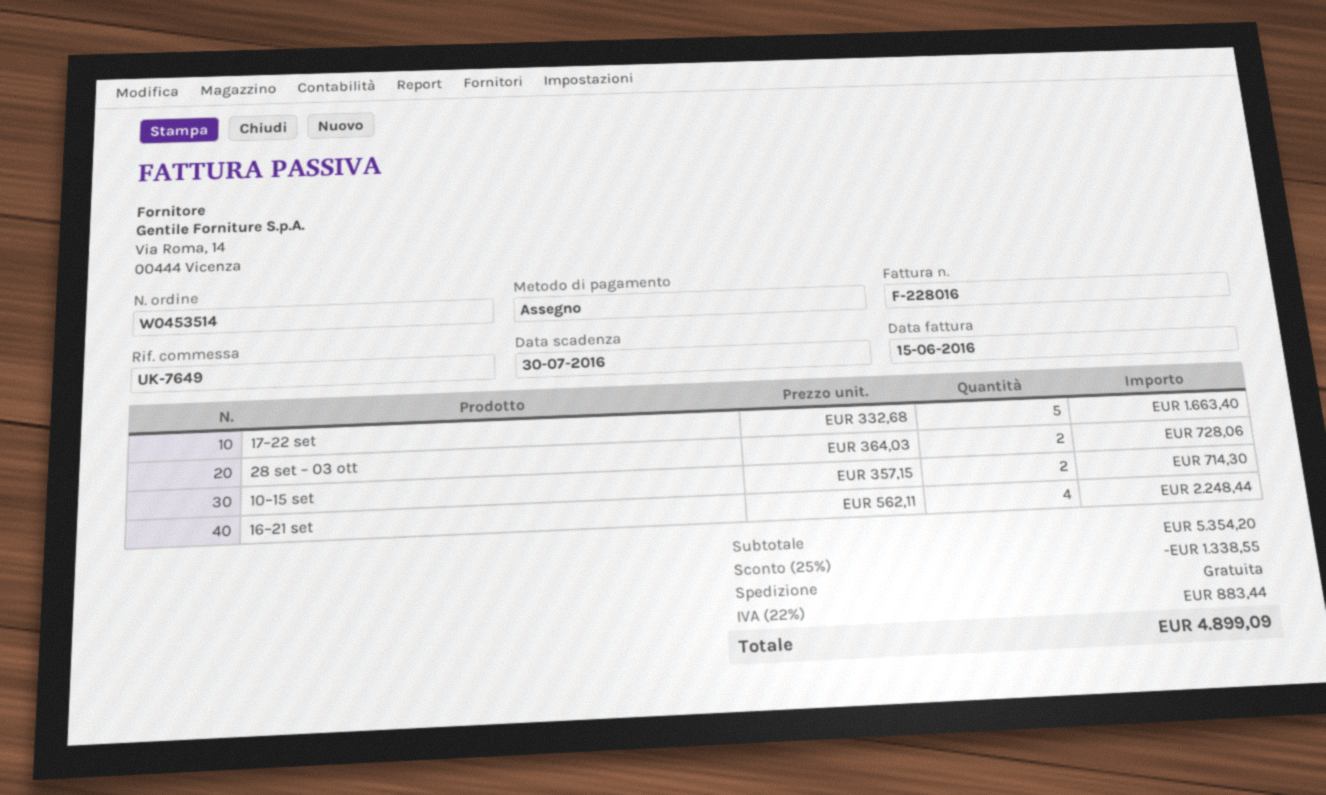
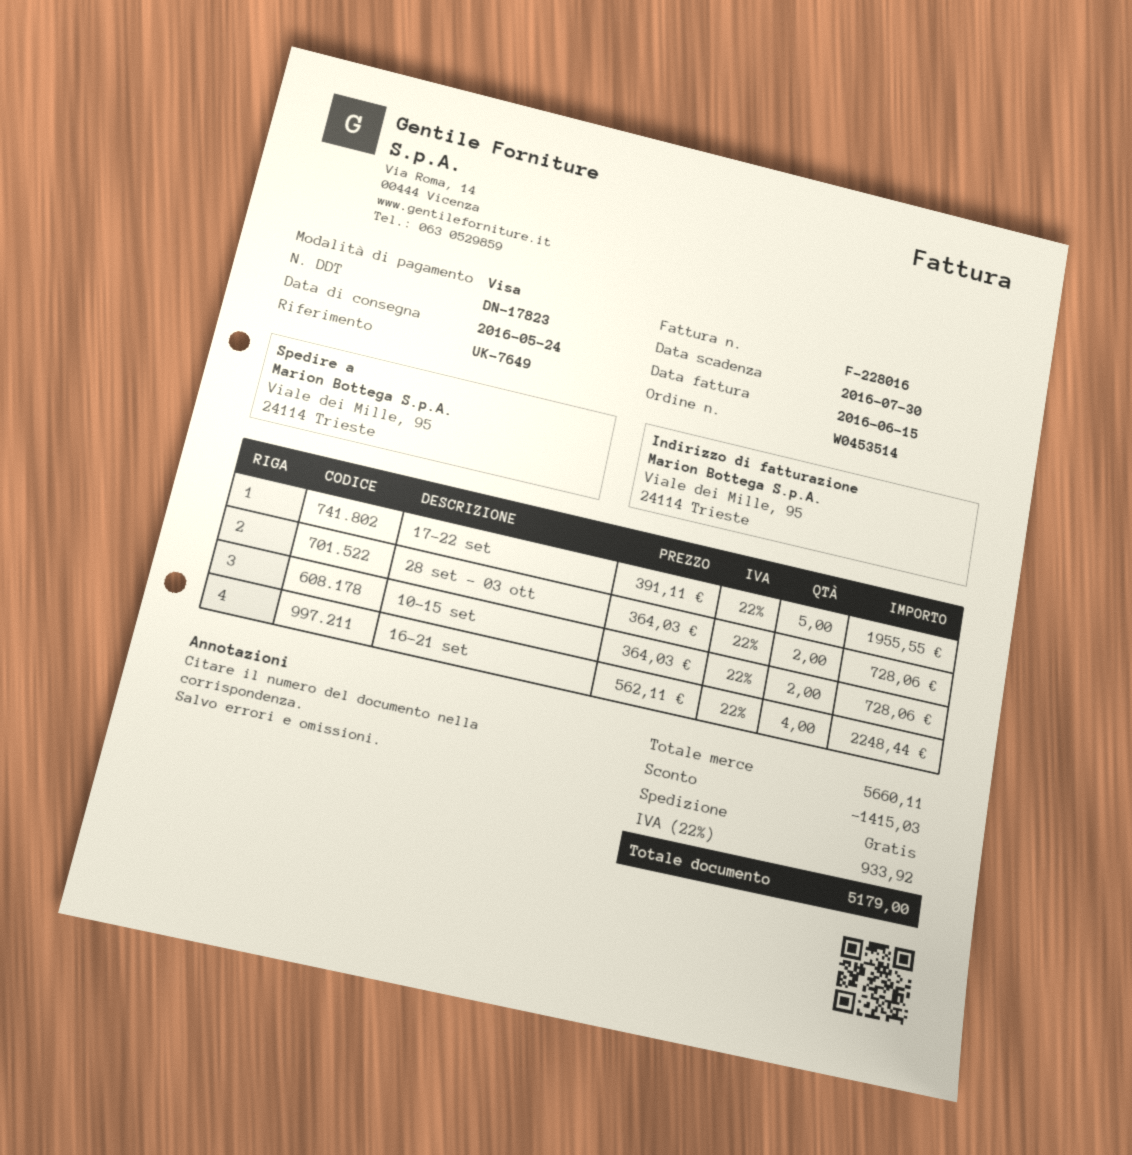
payment method: cheque -> Visa
17–22 set: 5 x 332.68 = 1663.40 -> 5 x 391.11 = 1955.55
10–15 set: 2 x 357.15 = 714.30 -> 2 x 364.03 = 728.06
subtotal: 5354.20 -> 5660.11
discount: 1338.55 -> 1415.03
tax: 22% = 883.44 -> 22% = 933.92
total: 4899.09 -> 5179.00

